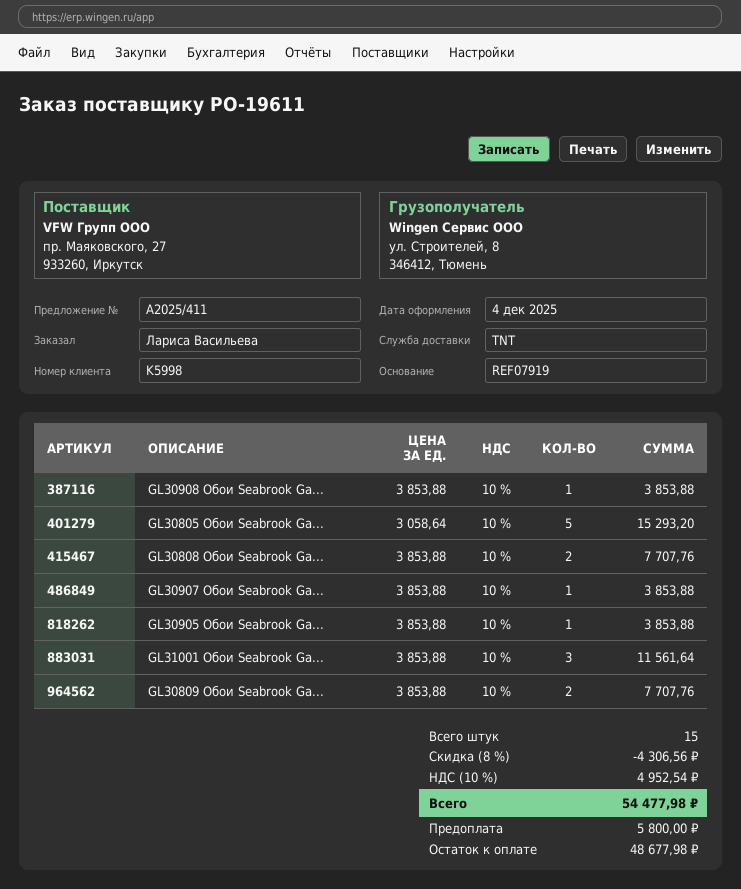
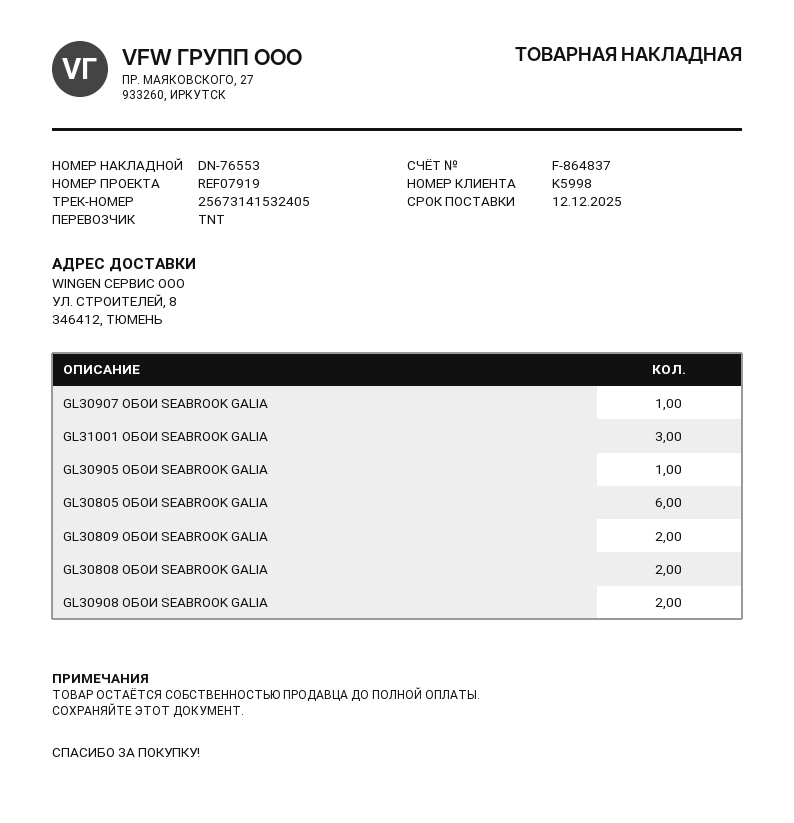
GL30908 Обои Seabrook Ga...: 1 -> 2
GL30805 Обои Seabrook Ga...: 5 -> 6

